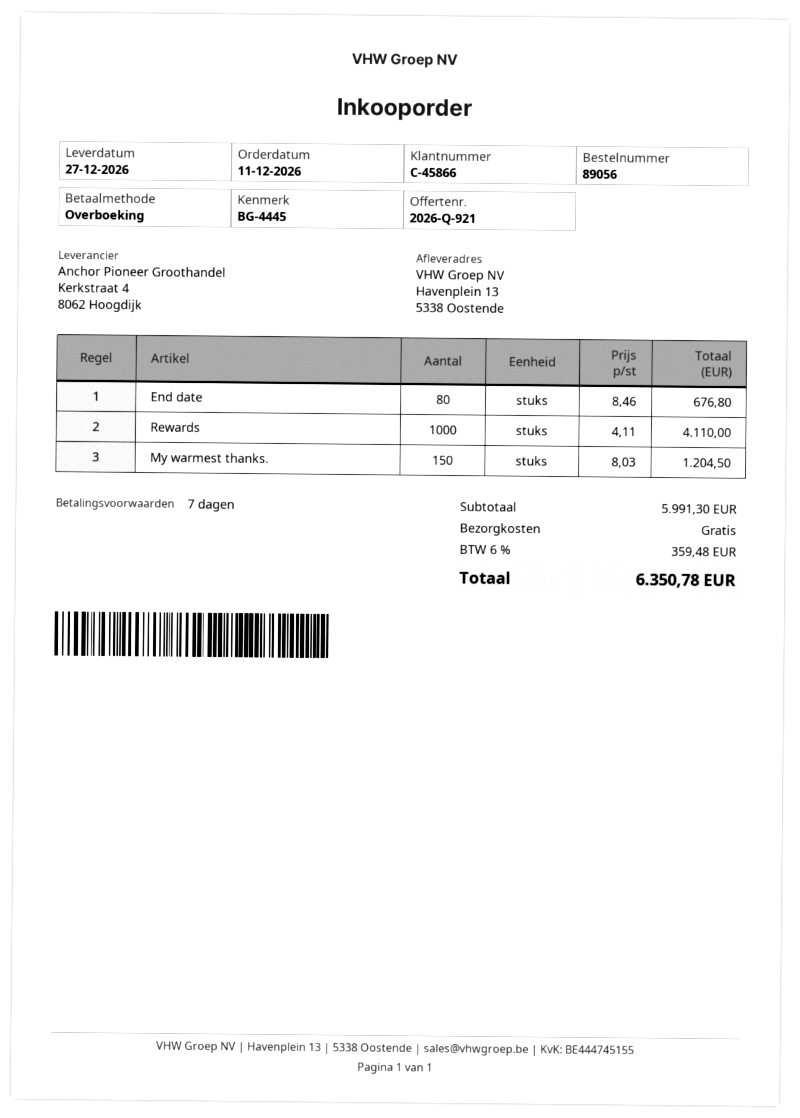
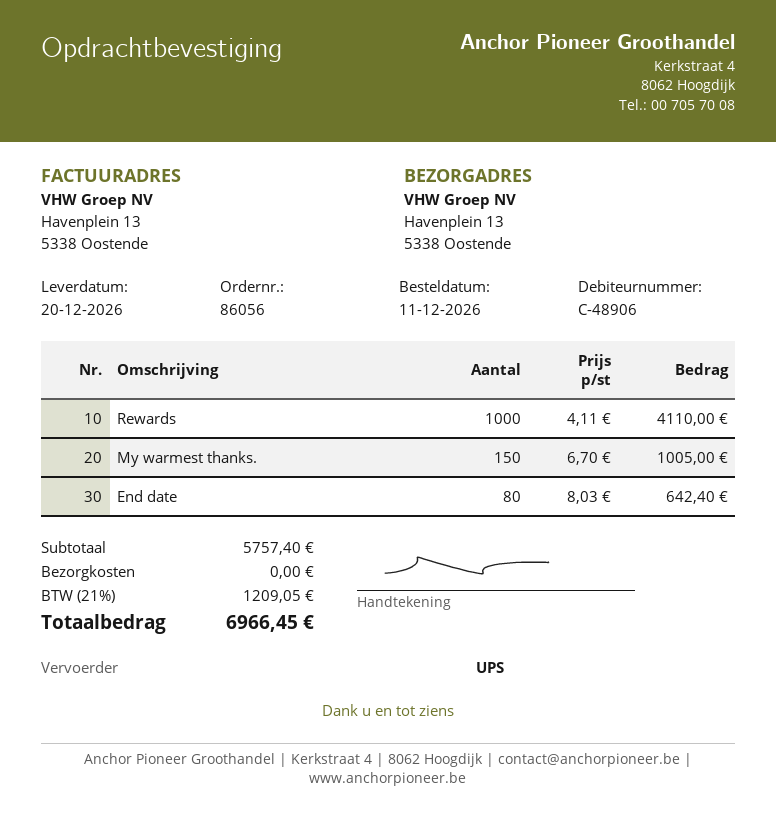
order number: 89056 -> 86056
delivery date: 2026-12-27 -> 2026-12-20
customer number: C-45866 -> C-48906
End date: 80 x 8.46 = 676.80 -> 80 x 8.03 = 642.40
My warmest thanks.: 150 x 8.03 = 1204.50 -> 150 x 6.70 = 1005.00
subtotal: 5991.30 -> 5757.40
tax: 6% = 359.48 -> 21% = 1209.05
total: 6350.78 -> 6966.45

